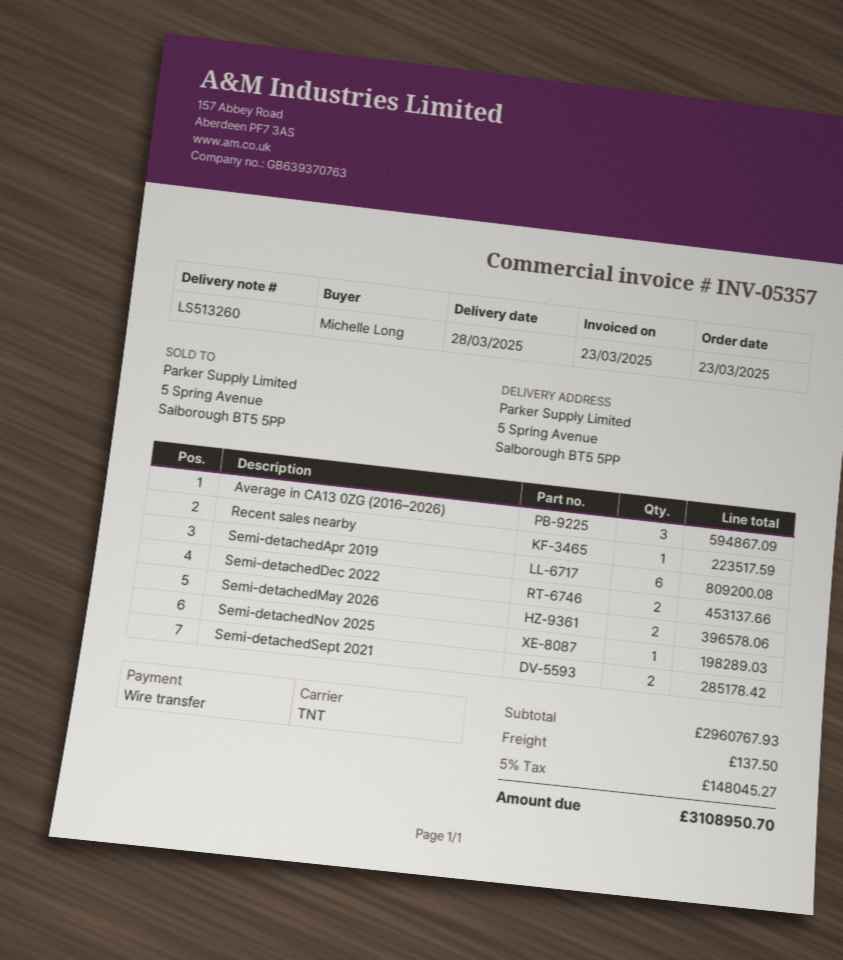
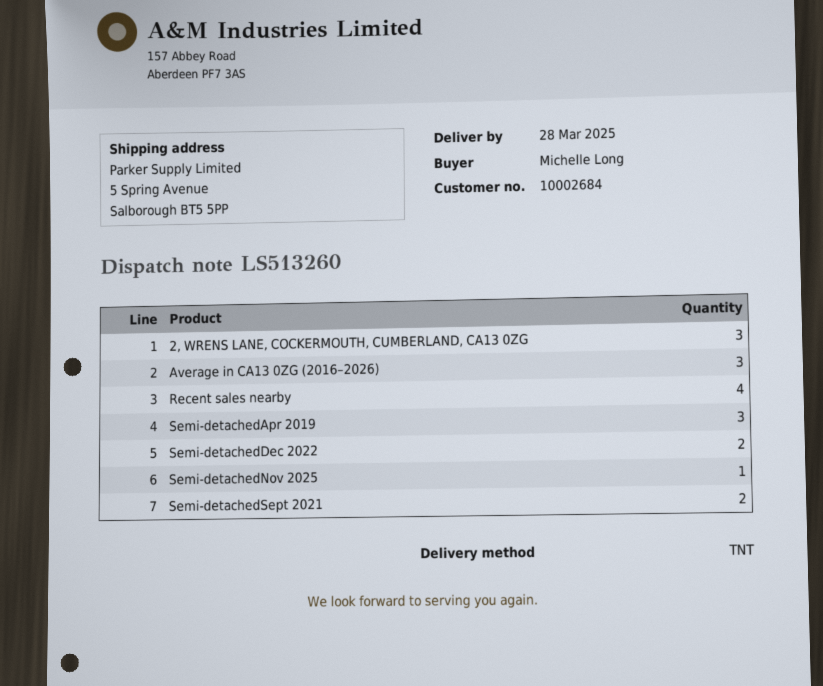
Recent sales nearby: 1 -> 4
Semi-detachedApr 2019: 6 -> 3
Semi-detachedMay 2026: 2 -> none
2, WRENS LANE, COCKERMOUTH, CUMBERLAND, CA13 0ZG: none -> 3

